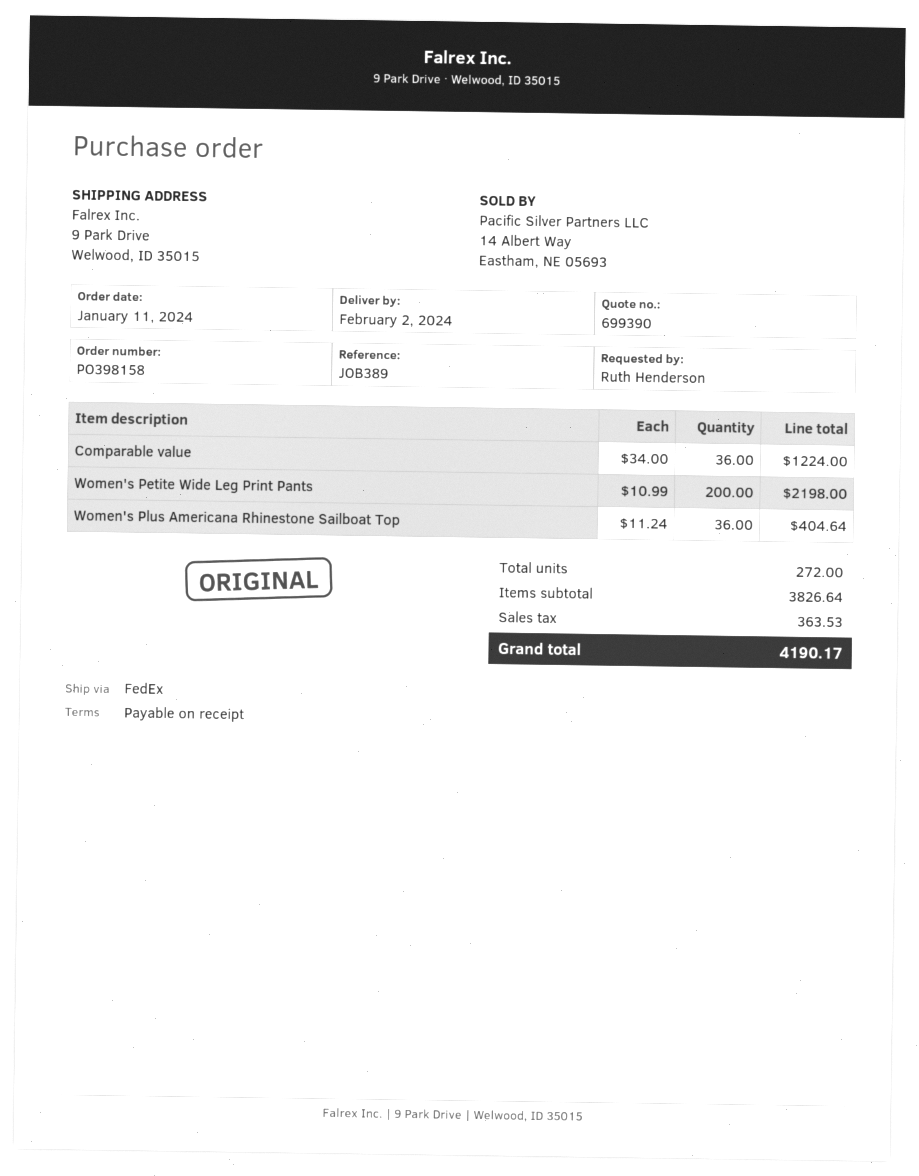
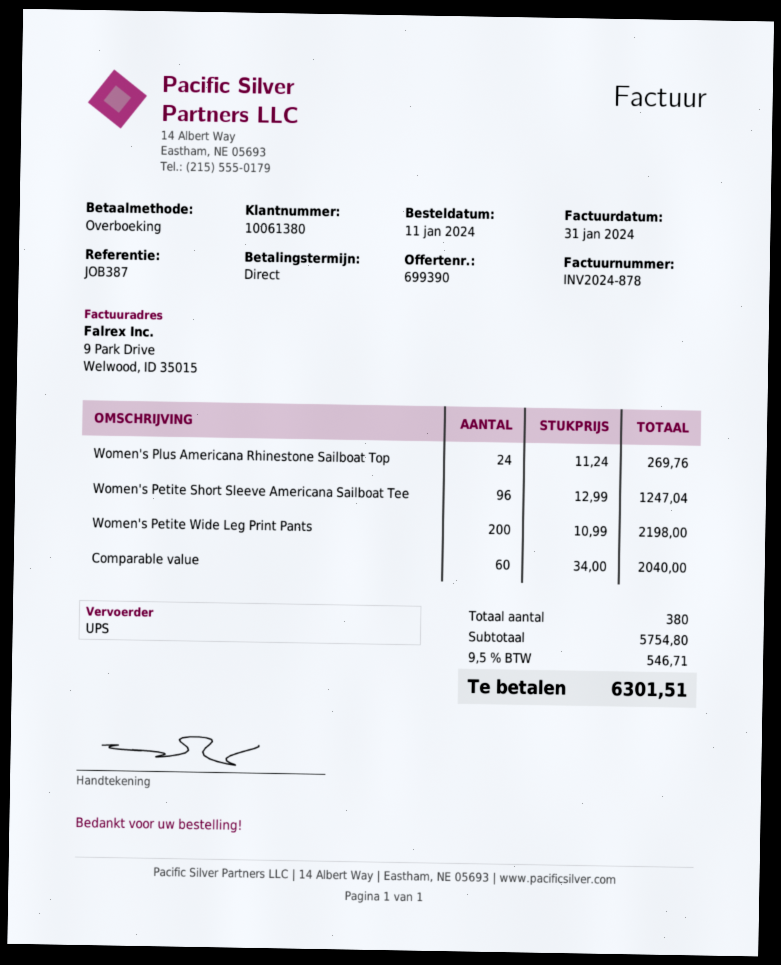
reference: JOB389 -> JOB387
shipping method: FedEx -> UPS
Comparable value: 36 x 34.00 = 1224.00 -> 60 x 34.00 = 2040.00
Women's Plus Americana Rhinestone Sailboat Top: 36 x 11.24 = 404.64 -> 24 x 11.24 = 269.76
Women's Petite Short Sleeve Americana Sailboat Tee: none -> 96 x 12.99 = 1247.04
total quantity: 272 -> 380
subtotal: 3826.64 -> 5754.80
tax: 363.53 -> 546.71
total: 4190.17 -> 6301.51

